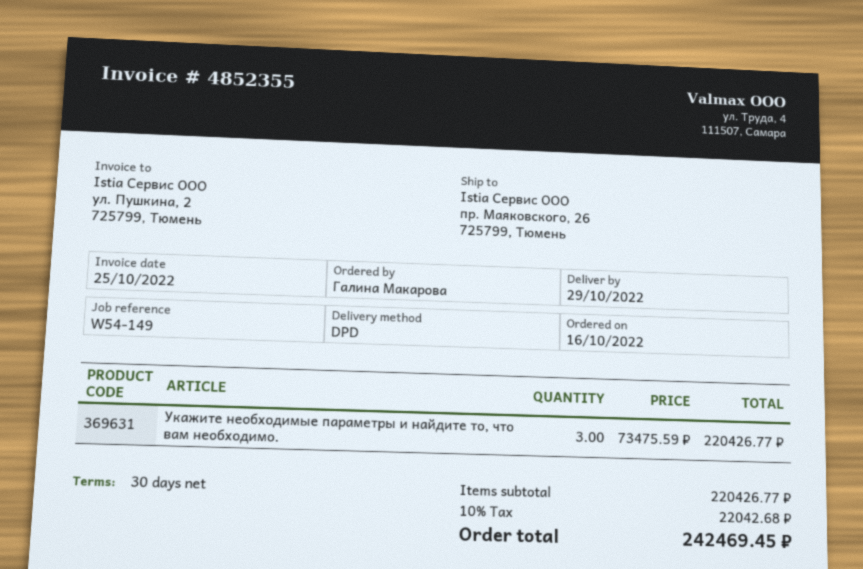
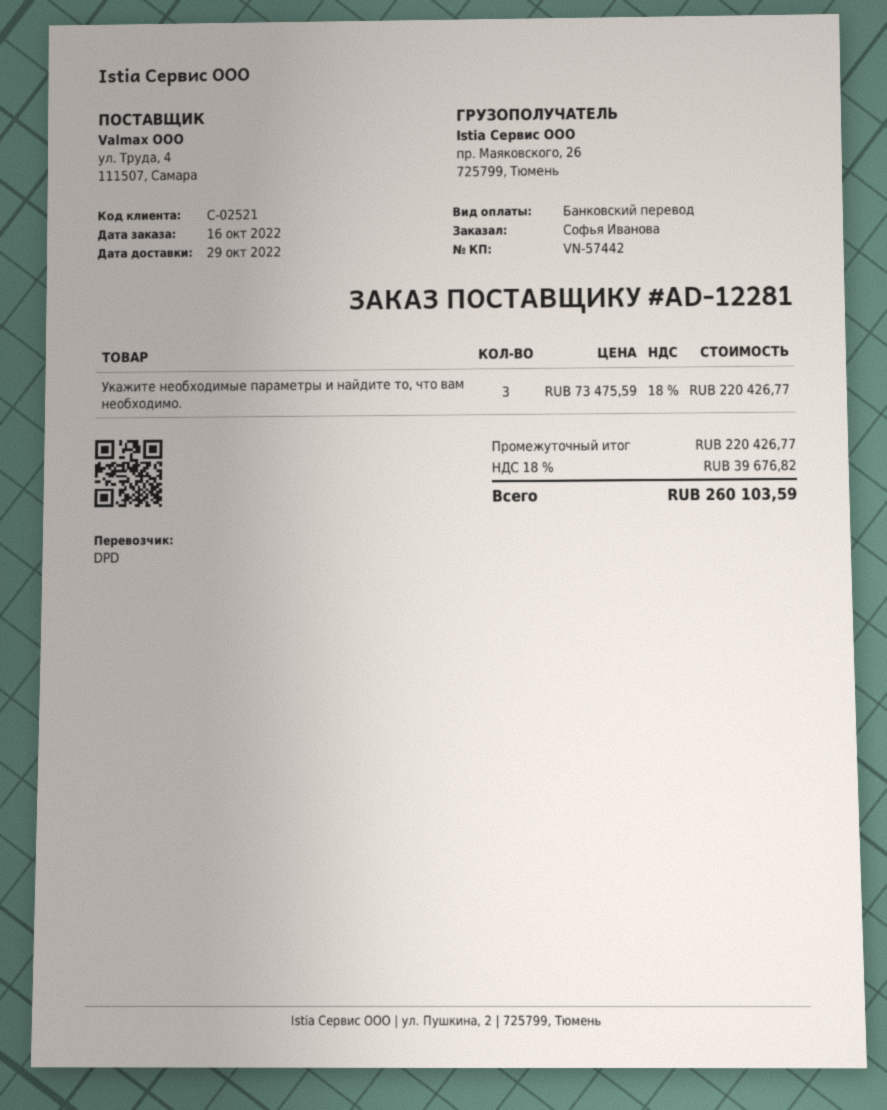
ordered by: Галина Макарова -> Софья Иванова
tax: 10% = 22042.68 -> 18% = 39676.82
total: 242469.45 -> 260103.59

